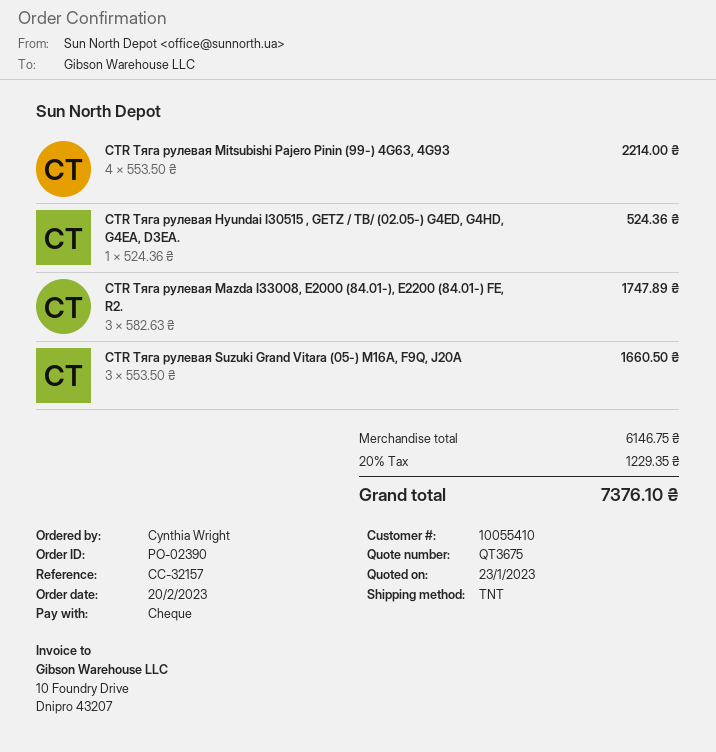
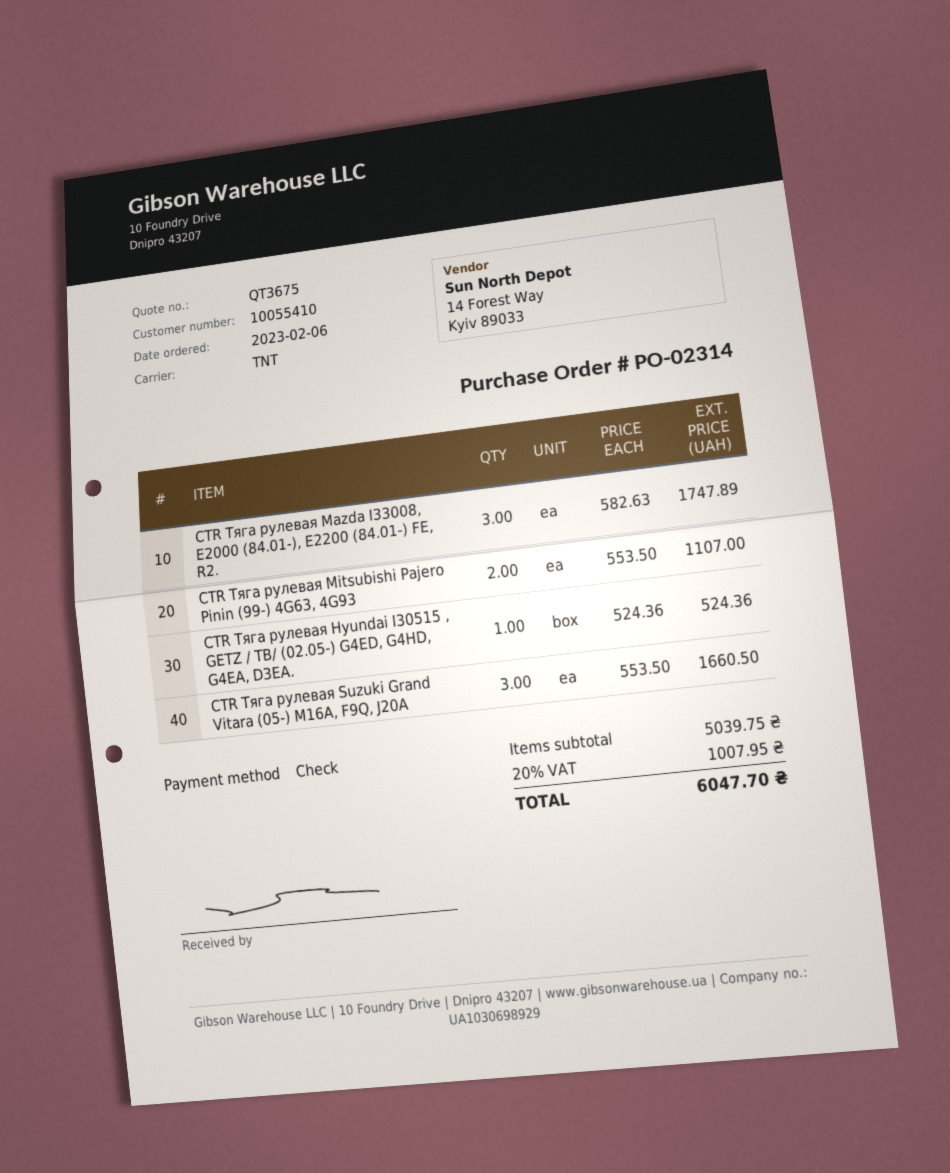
order number: PO-02390 -> PO-02314
order date: 2023-02-20 -> 2023-02-06
CTR Тяга рулевая Mitsubishi Pajero Pinin (99-) 4G63, 4G93: 4 x 553.50 = 2214.00 -> 2 x 553.50 = 1107.00
subtotal: 6146.75 -> 5039.75
tax: 20% = 1229.35 -> 20% = 1007.95
total: 7376.10 -> 6047.70

